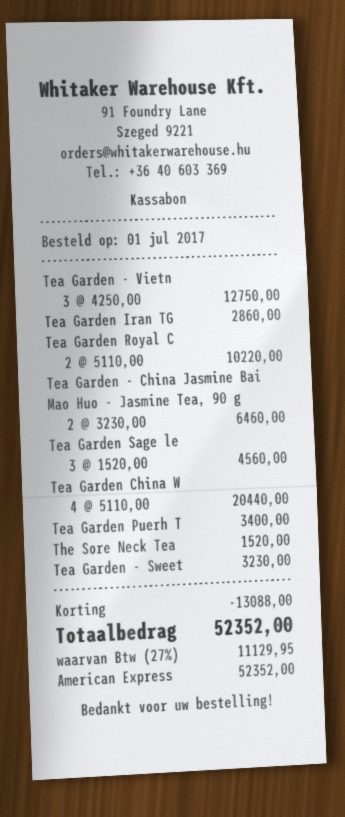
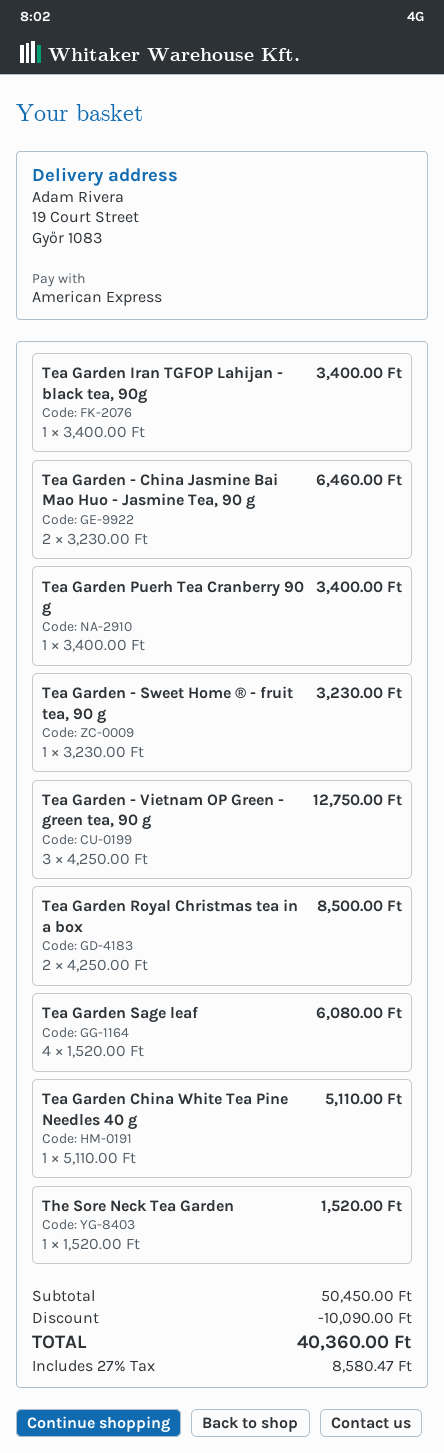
Tea Garden Iran TG: 1 x 2860.00 = 2860.00 -> 1 x 3400.00 = 3400.00
Tea Garden Royal C: 2 x 5110.00 = 10220.00 -> 2 x 4250.00 = 8500.00
Tea Garden Sage le: 3 x 1520.00 = 4560.00 -> 4 x 1520.00 = 6080.00
Tea Garden China W: 4 x 5110.00 = 20440.00 -> 1 x 5110.00 = 5110.00
discount: 13088.00 -> 10090.00
tax: 27% = 11129.95 -> 27% = 8580.47
total: 52352.00 -> 40360.00

